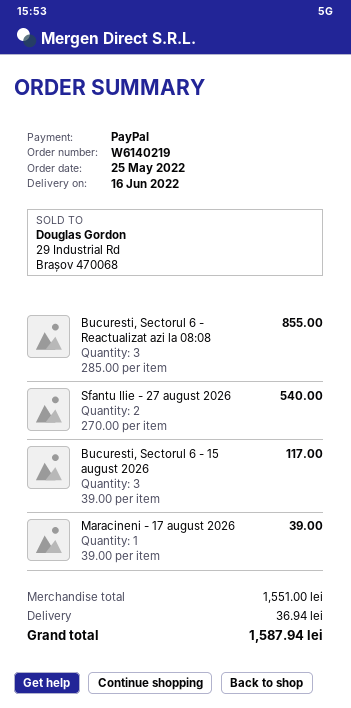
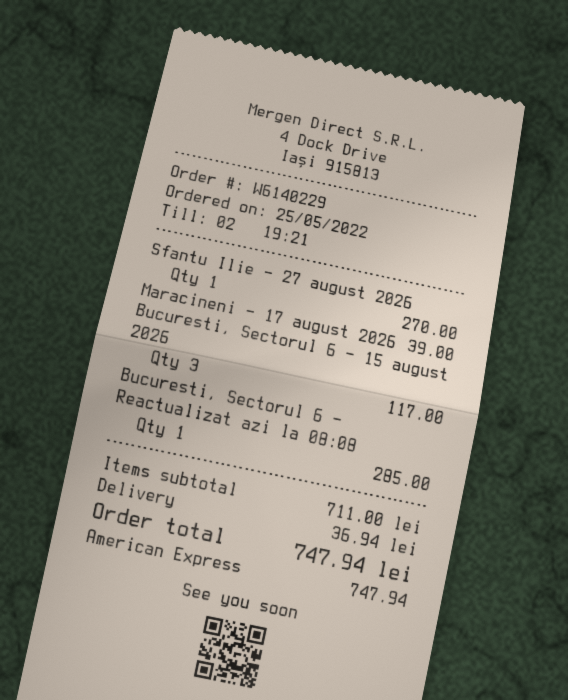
order number: W6140219 -> W6140229
payment method: PayPal -> American Express
Bucuresti, Sectorul 6 - Reactualizat azi la 08:08: 3 for 855.00 -> 1 for 285.00
Sfantu Ilie - 27 august 2026: 2 for 540.00 -> 1 for 270.00
subtotal: 1551.00 -> 711.00
total: 1587.94 -> 747.94

